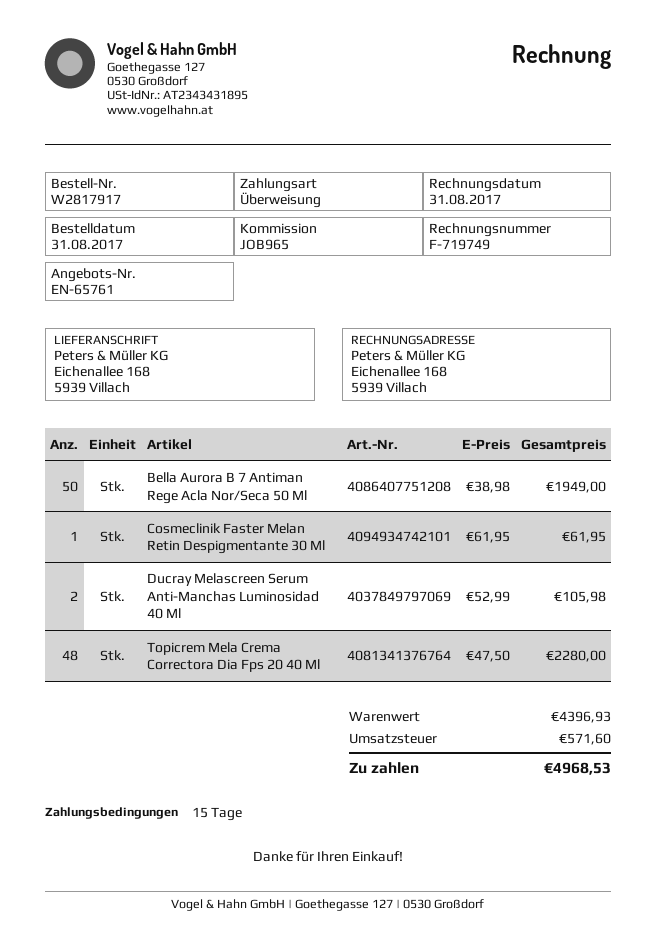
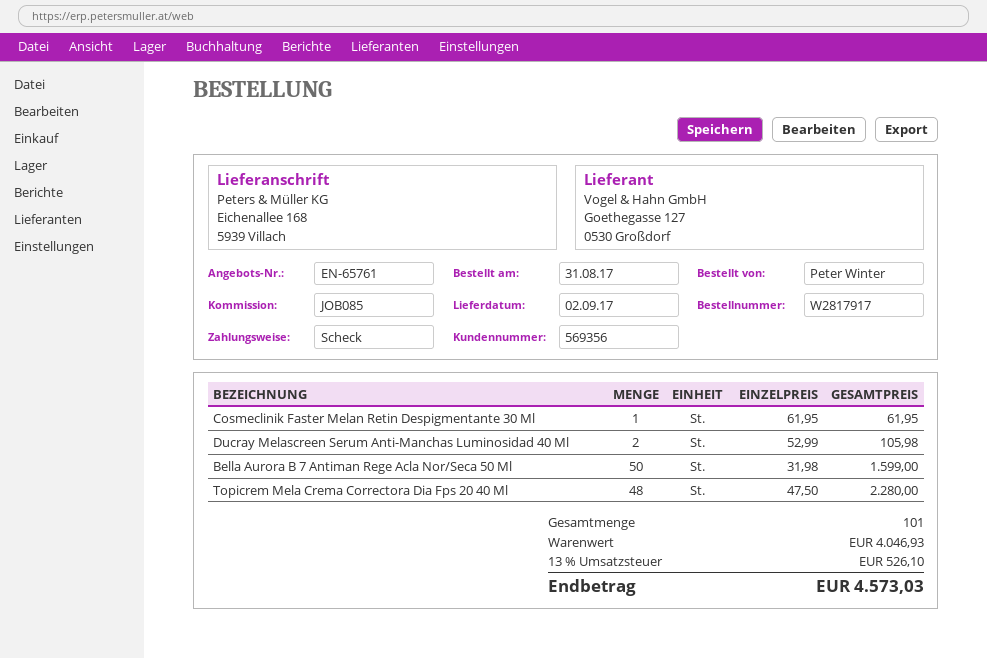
reference: JOB965 -> JOB085
payment method: bank transfer -> cheque
Bella Aurora B 7 Antiman Rege Acla Nor/Seca 50 Ml: 50 x 38.98 = 1949.00 -> 50 x 31.98 = 1599.00
subtotal: 4396.93 -> 4046.93
tax: 571.60 -> 526.10
total: 4968.53 -> 4573.03

